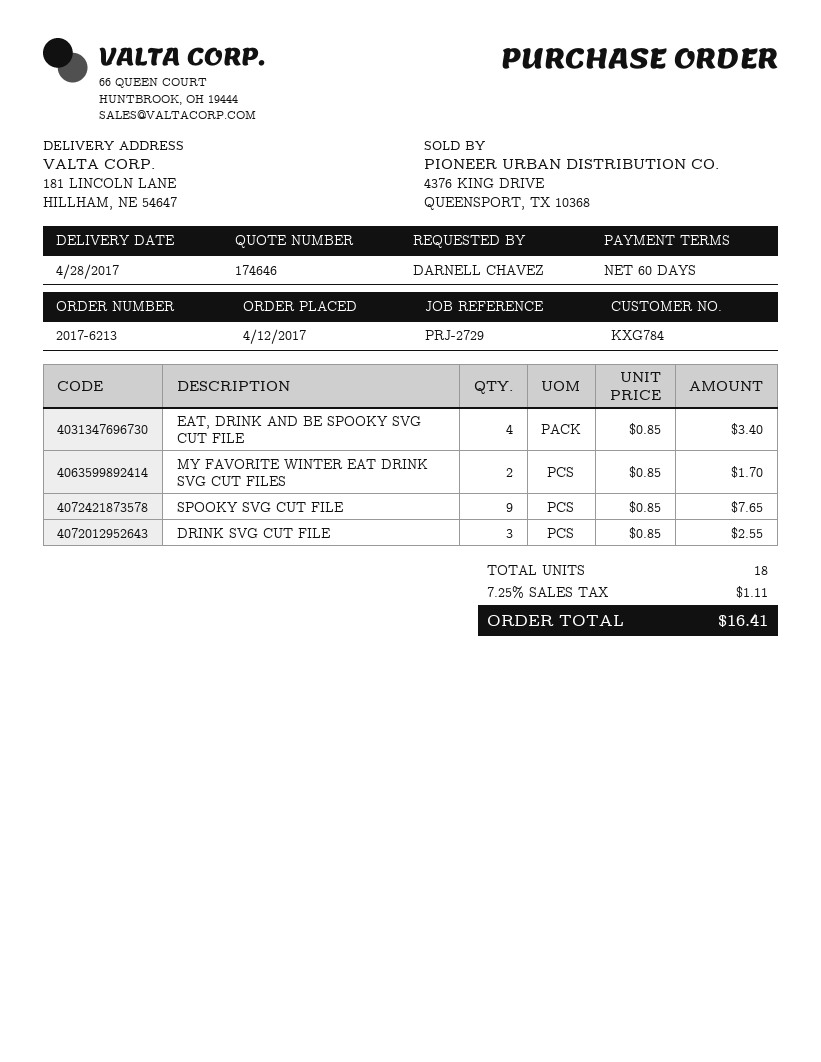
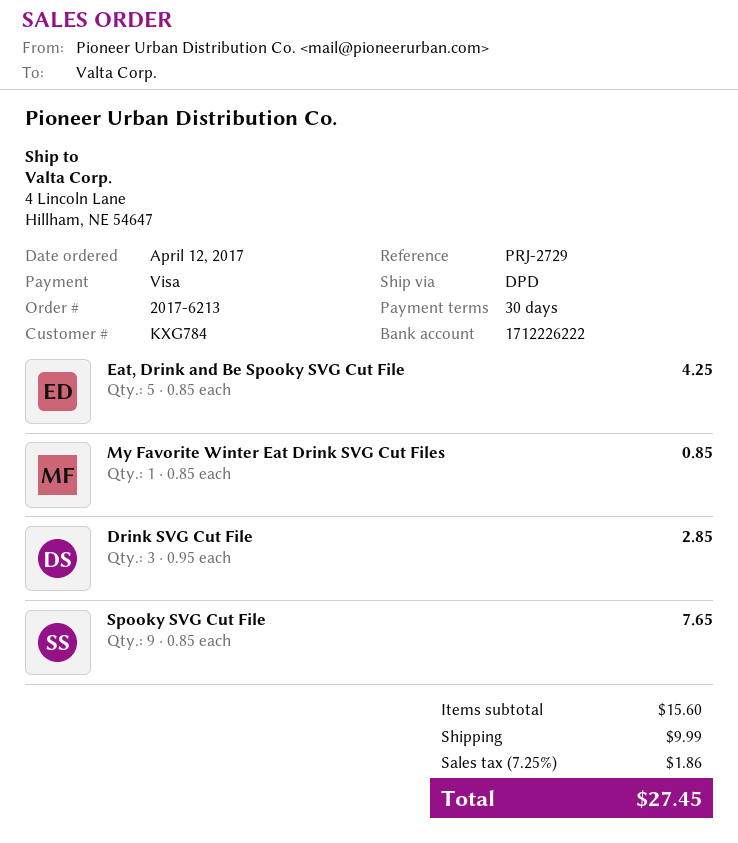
payment terms: 60 days -> 30 days
ship to: 181 LINCOLN LANE, HILLHAM, NE 54647 -> 4 Lincoln Lane, Hillham, NE 54647
EAT, DRINK AND BE SPOOKY SVG CUT FILE: 4 x 0.85 = 3.40 -> 5 x 0.85 = 4.25
MY FAVORITE WINTER EAT DRINK SVG CUT FILES: 2 x 0.85 = 1.70 -> 1 x 0.85 = 0.85
DRINK SVG CUT FILE: 3 x 0.85 = 2.55 -> 3 x 0.95 = 2.85
shipping: none -> 9.99
tax: 7.25% = 1.11 -> 7.25% = 1.86
total: 16.41 -> 27.45

